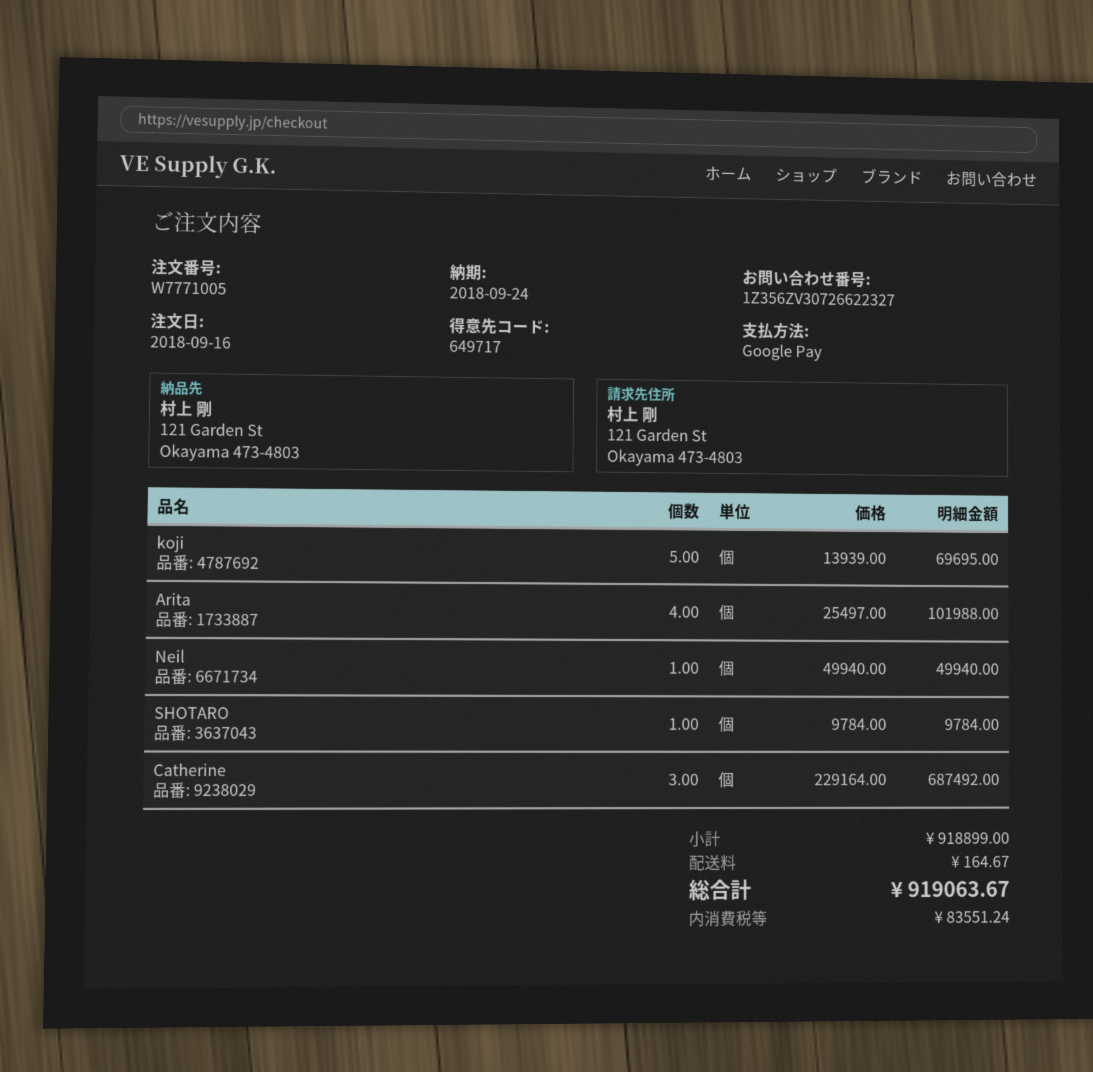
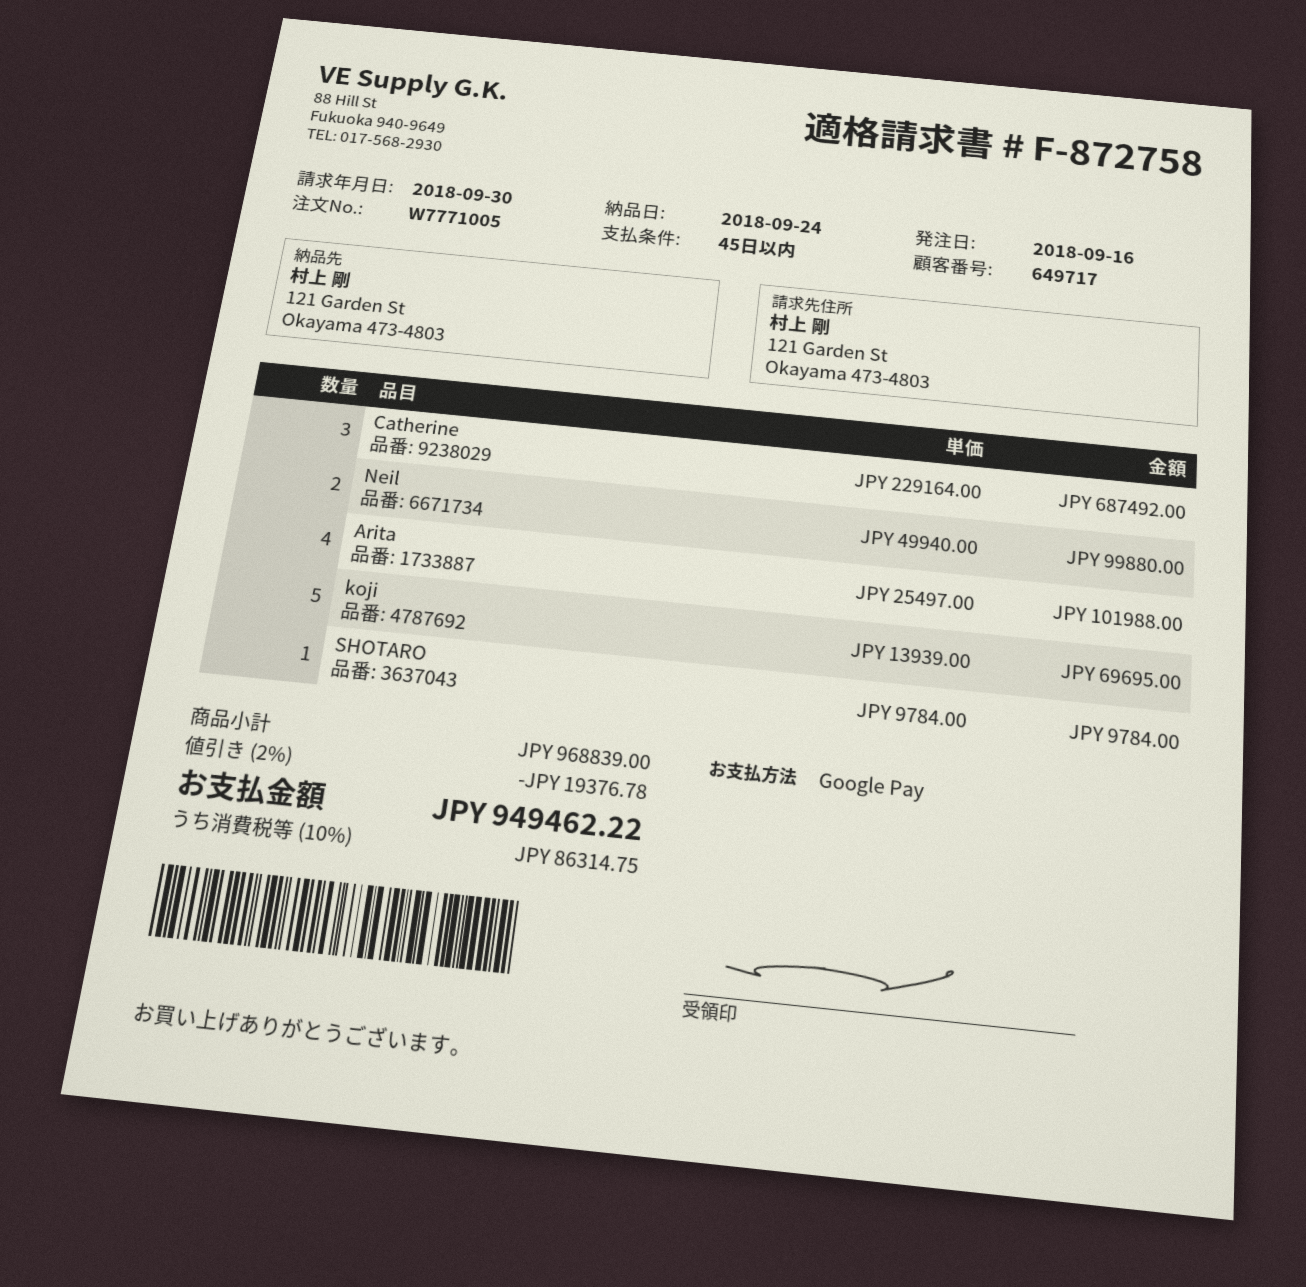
Neil: 1 x 49940.00 = 49940.00 -> 2 x 49940.00 = 99880.00
subtotal: 918899.00 -> 968839.00
discount: none -> 2% = 19376.78
shipping: 164.67 -> none
tax: 83551.24 -> 86314.75
total: 919063.67 -> 949462.22

